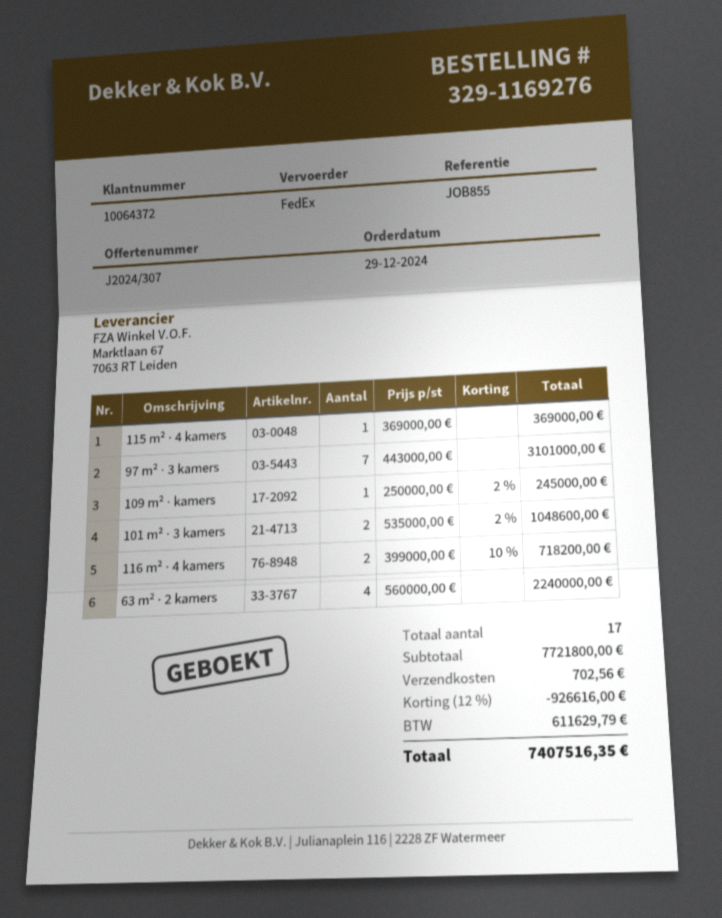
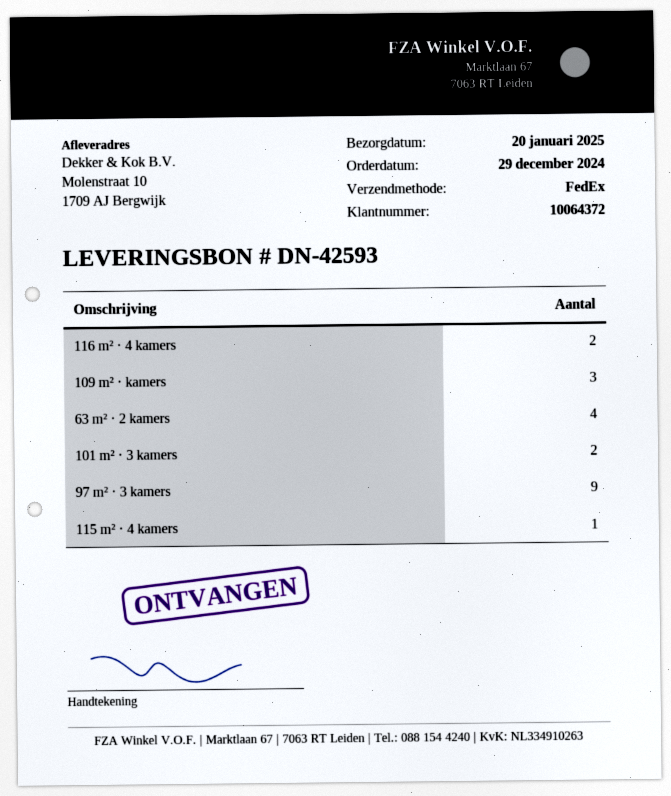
97 m² · 3 kamers: 7 -> 9
109 m² · kamers: 1 -> 3

